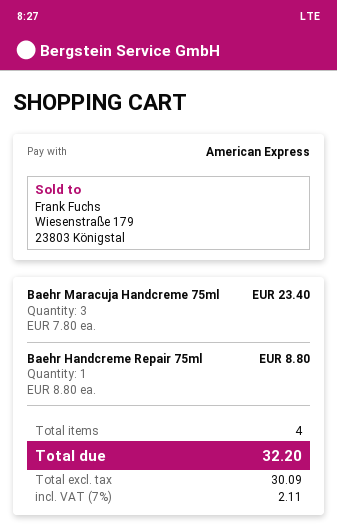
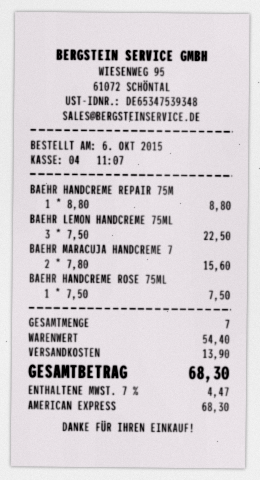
Baehr Maracuja Handcreme 75ml: 3 x 7.80 = 23.40 -> 2 x 7.80 = 15.60
BAEHR LEMON HANDCREME 75ML: none -> 3 x 7.50 = 22.50
BAEHR HANDCREME ROSE 75ML: none -> 1 x 7.50 = 7.50
total quantity: 4 -> 7
shipping: none -> 13.90
tax: 7% = 2.11 -> 7% = 4.47
total: 32.20 -> 68.30

